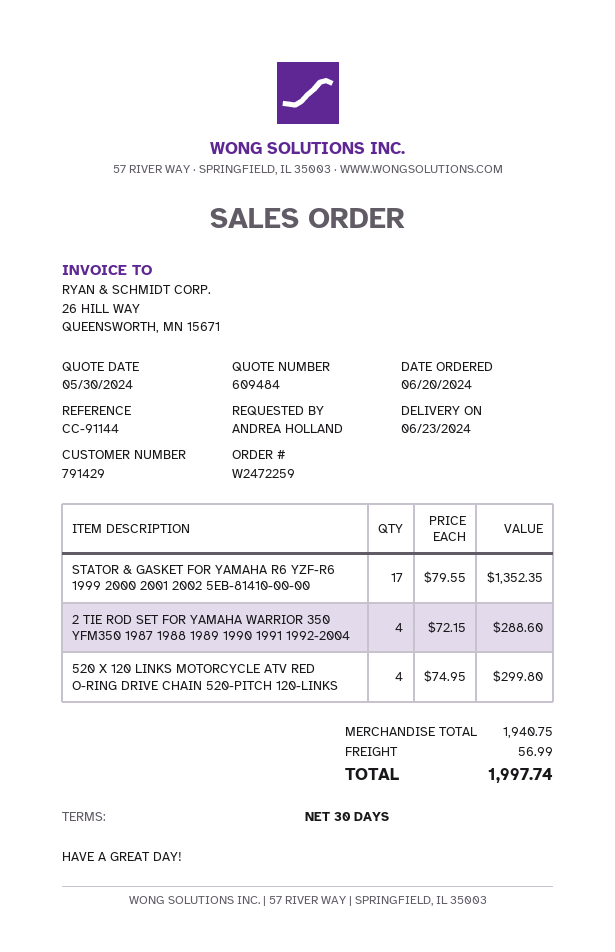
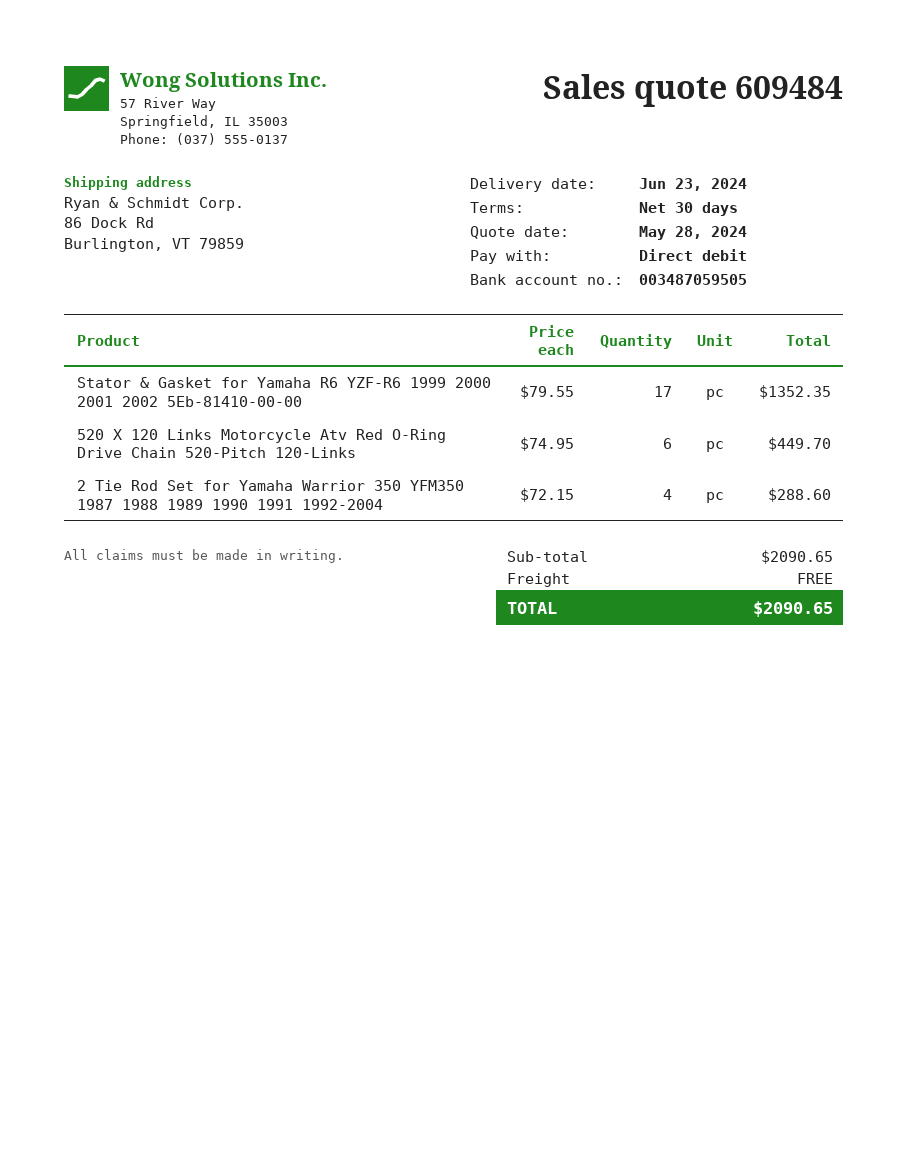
quote date: 2024-05-30 -> 2024-05-28
520 X 120 LINKS MOTORCYCLE ATV RED O-RING DRIVE CHAIN 520-PITCH 120-LINKS: 4 x 74.95 = 299.80 -> 6 x 74.95 = 449.70
subtotal: 1940.75 -> 2090.65
shipping: 56.99 -> 0.00
total: 1997.74 -> 2090.65

